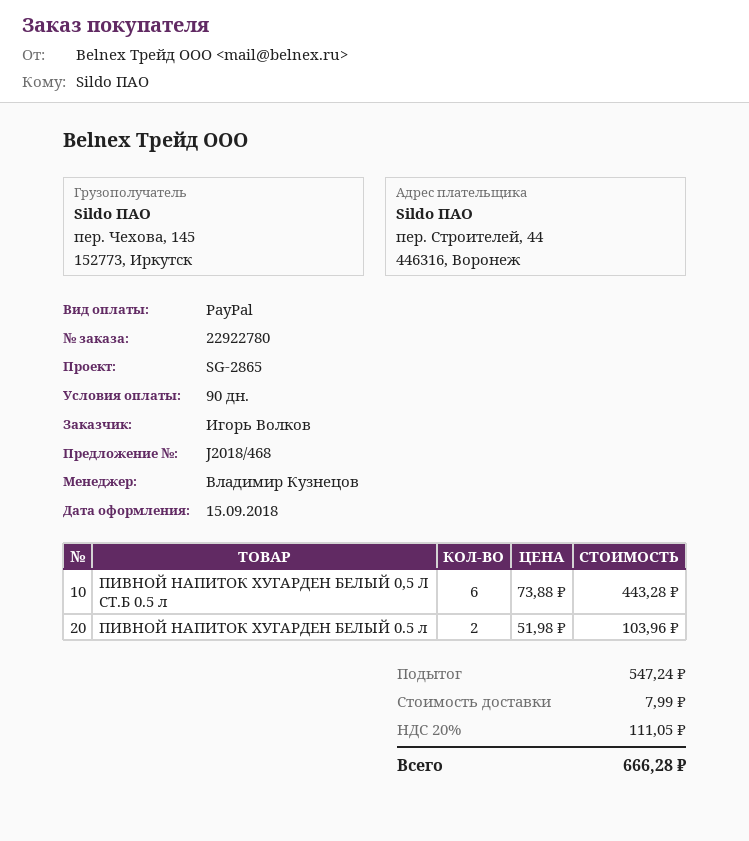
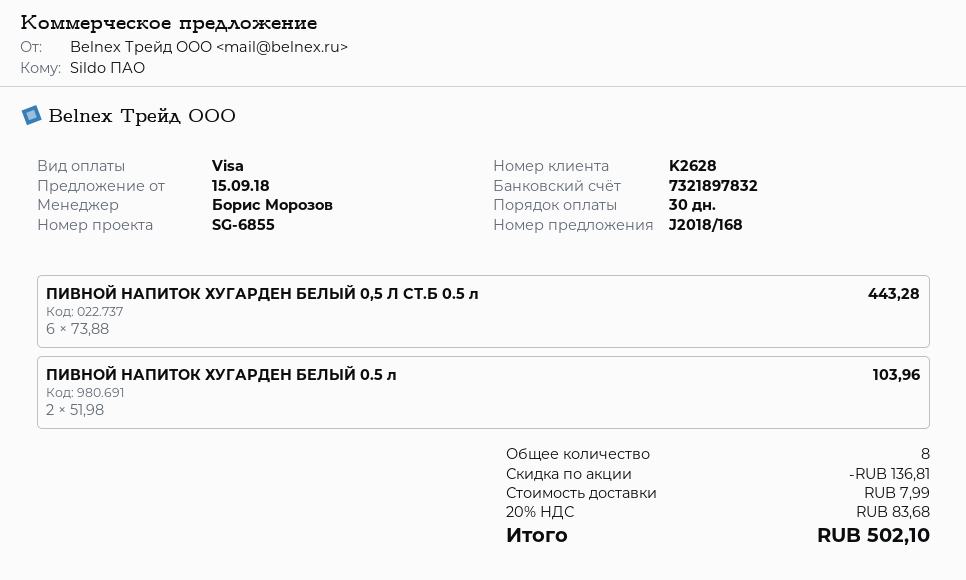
quote number: J2018/468 -> J2018/168
payment terms: 90 days -> 30 days
reference: SG-2865 -> SG-6855
sales rep: Владимир Кузнецов -> Борис Морозов
payment method: PayPal -> Visa
discount: none -> 136.81
tax: 20% = 111.05 -> 20% = 83.68
total: 666.28 -> 502.10

